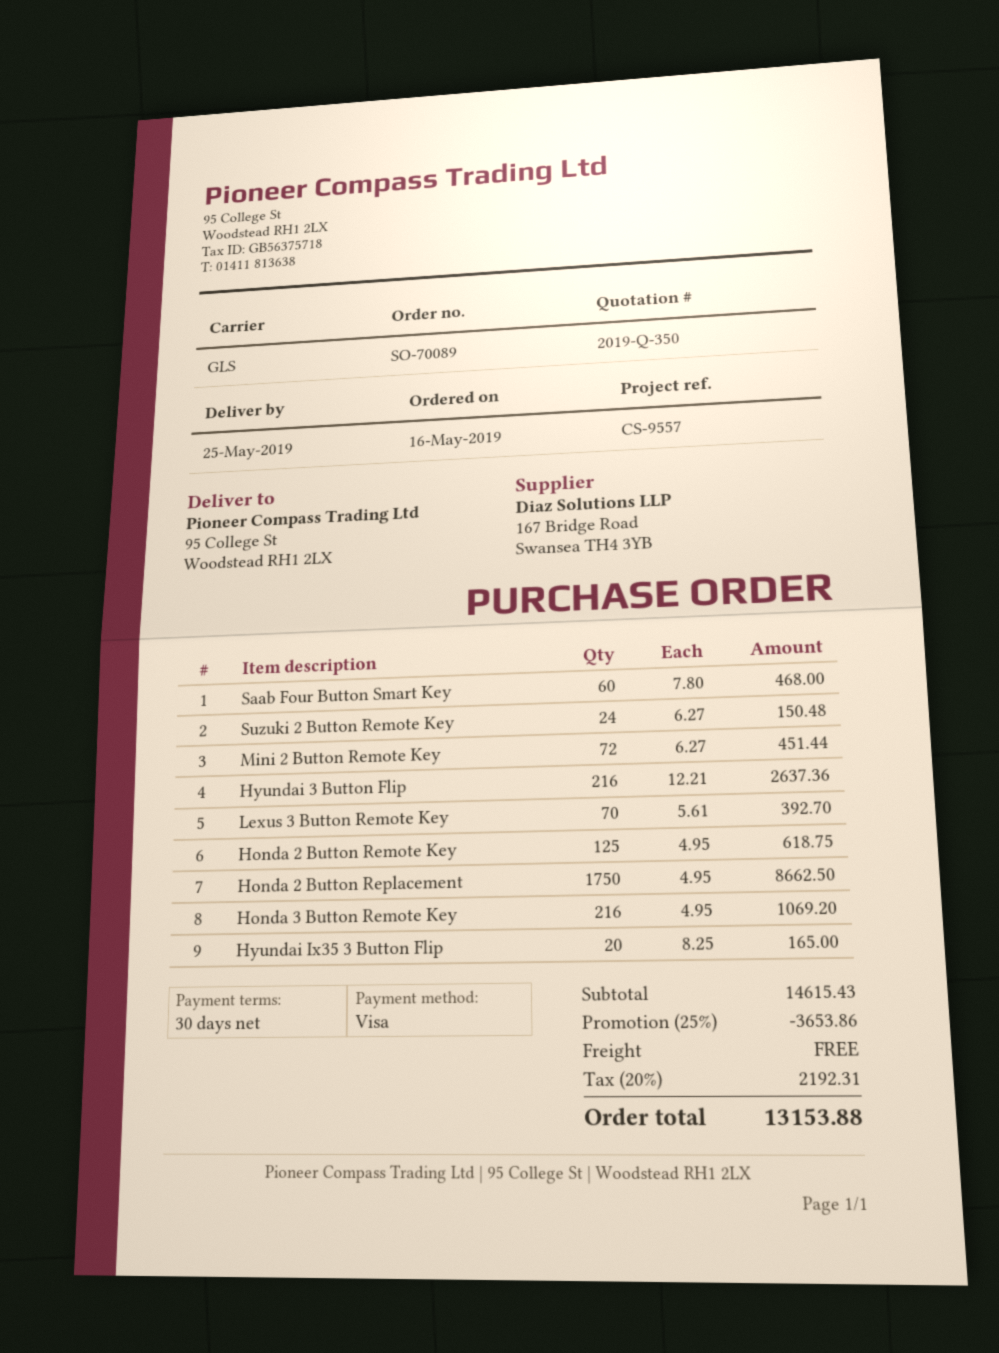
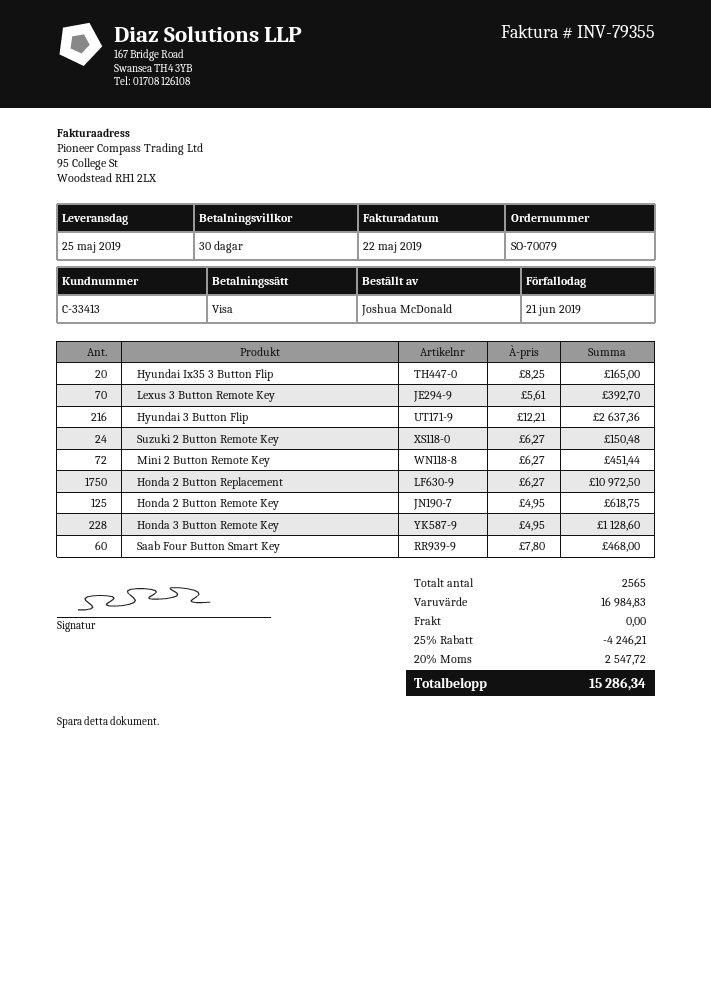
order number: SO-70089 -> SO-70079
Honda 2 Button Replacement: 1750 x 4.95 = 8662.50 -> 1750 x 6.27 = 10972.50
Honda 3 Button Remote Key: 216 x 4.95 = 1069.20 -> 228 x 4.95 = 1128.60
subtotal: 14615.43 -> 16984.83
discount: 25% = 3653.86 -> 25% = 4246.21
tax: 20% = 2192.31 -> 20% = 2547.72
total: 13153.88 -> 15286.34

